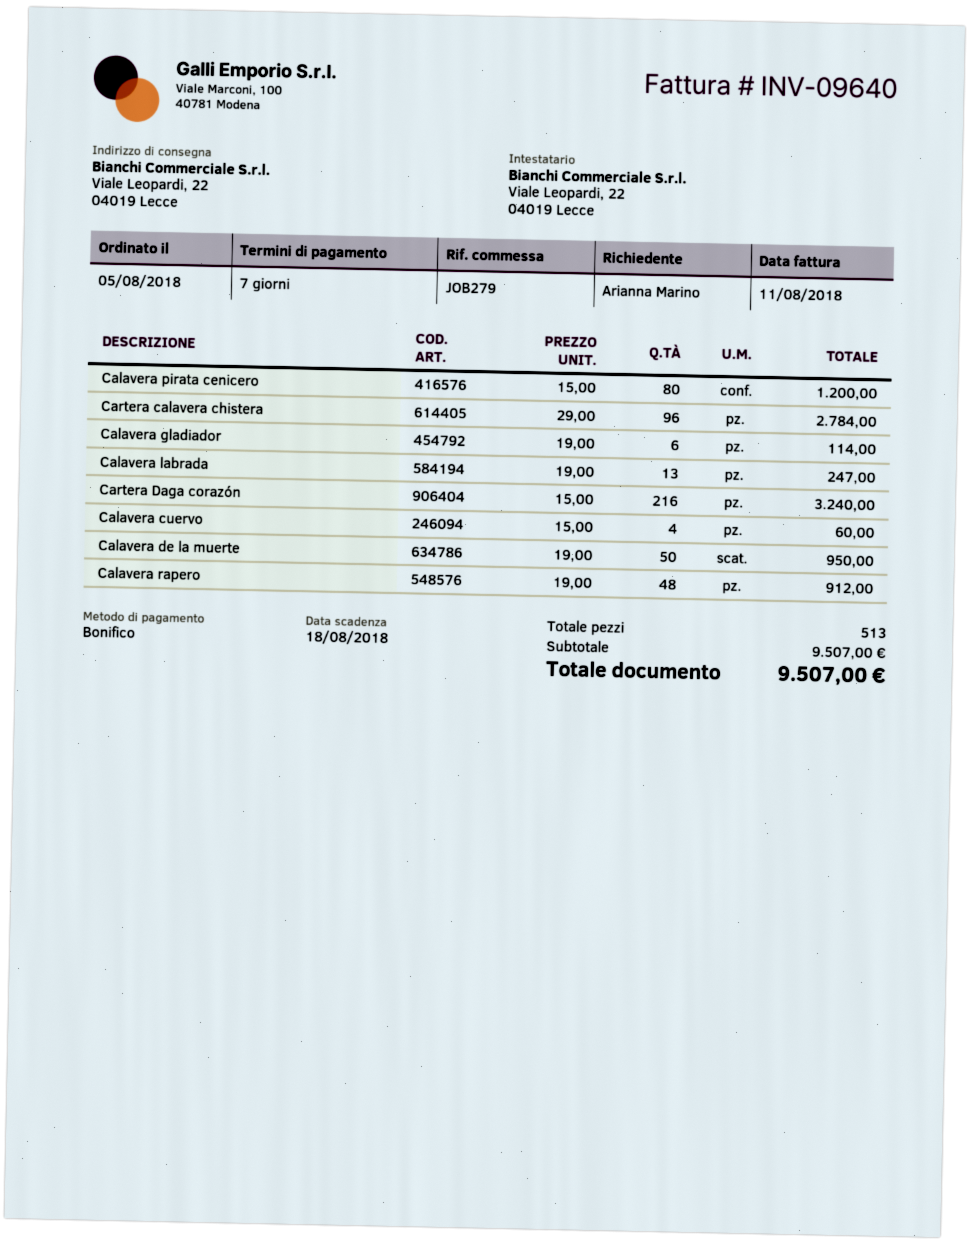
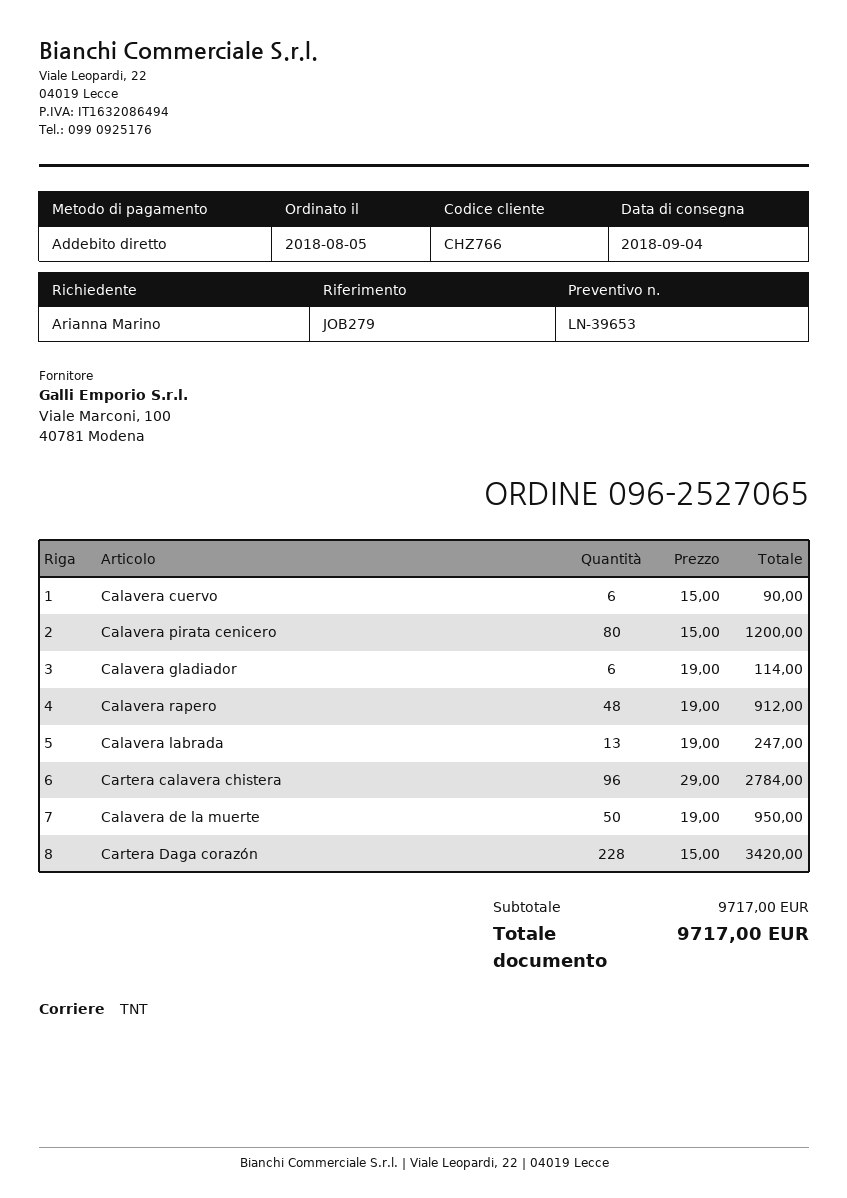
payment method: bank transfer -> direct debit
Cartera Daga corazón: 216 x 15.00 = 3240.00 -> 228 x 15.00 = 3420.00
Calavera cuervo: 4 x 15.00 = 60.00 -> 6 x 15.00 = 90.00
subtotal: 9507.00 -> 9717.00
total: 9507.00 -> 9717.00

